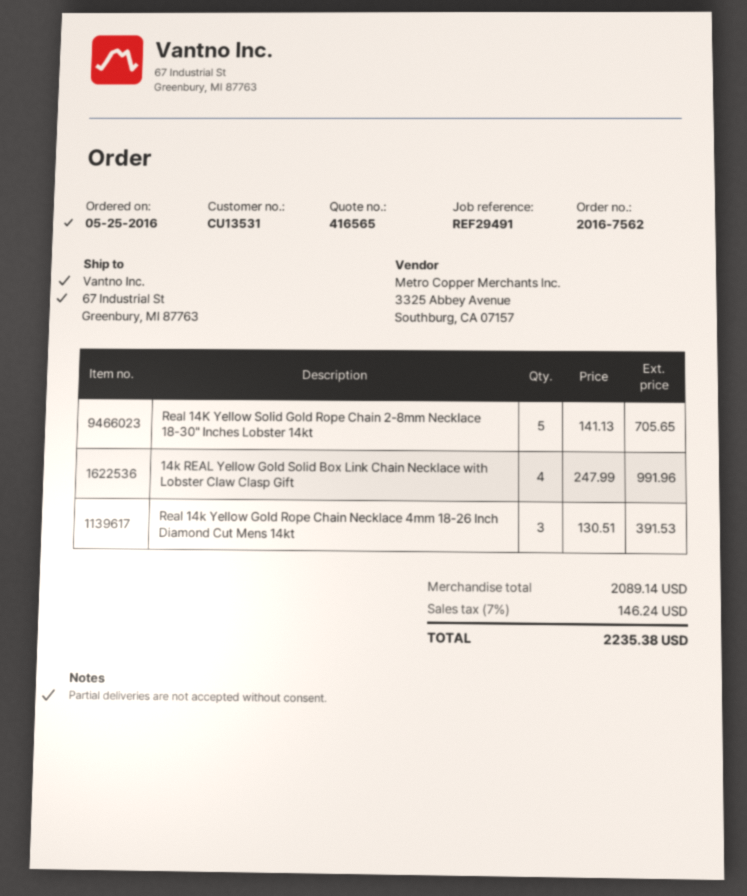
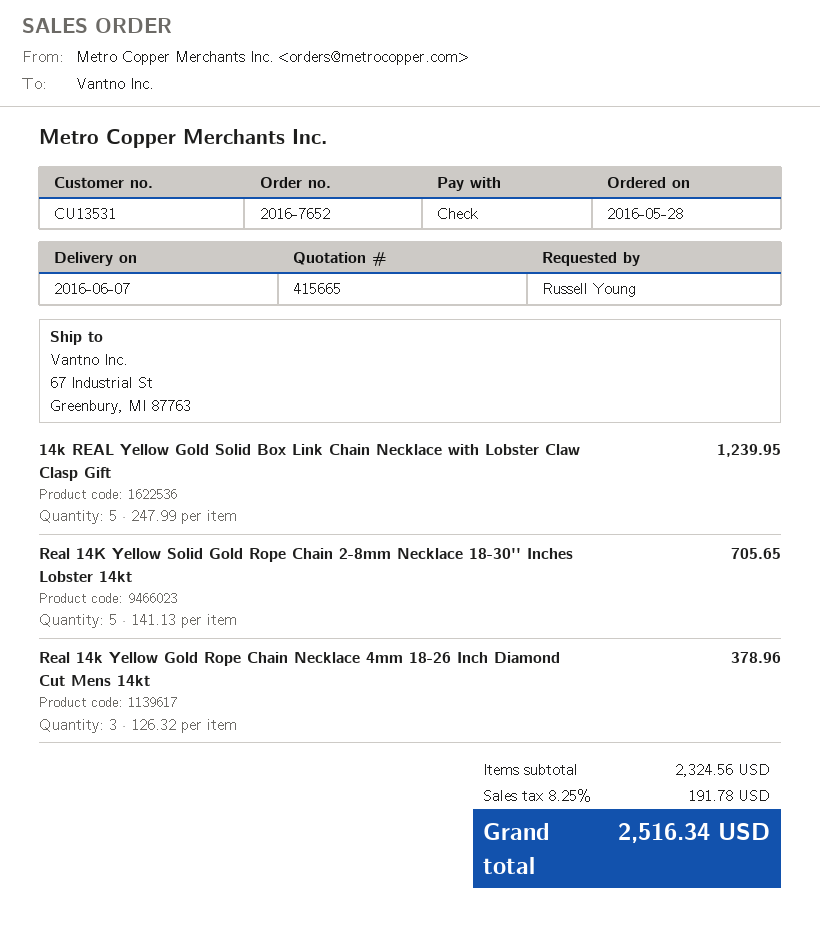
quote number: 416565 -> 415665
order number: 2016-7562 -> 2016-7652
order date: 2016-05-25 -> 2016-05-28
14k REAL Yellow Gold Solid Box Link Chain Necklace with Lobster Claw Clasp Gift: 4 x 247.99 = 991.96 -> 5 x 247.99 = 1239.95
Real 14k Yellow Gold Rope Chain Necklace 4mm 18-26 Inch Diamond Cut Mens 14kt: 3 x 130.51 = 391.53 -> 3 x 126.32 = 378.96
subtotal: 2089.14 -> 2324.56
tax: 7% = 146.24 -> 8.25% = 191.78
total: 2235.38 -> 2516.34

